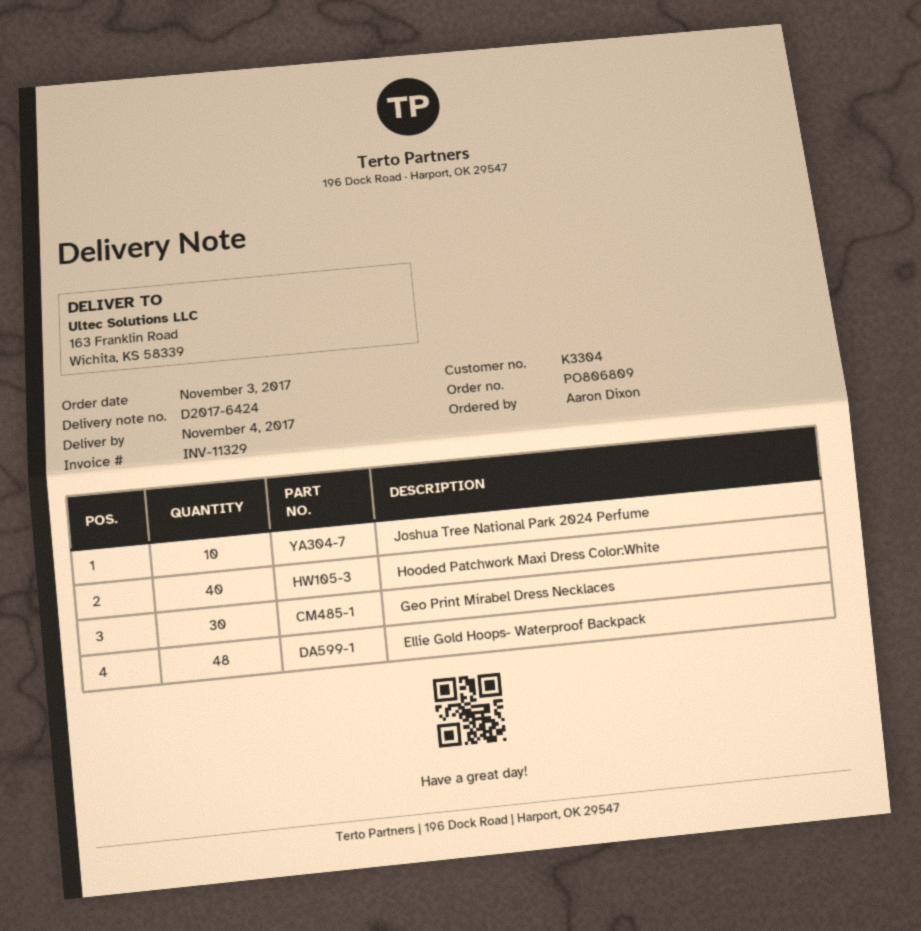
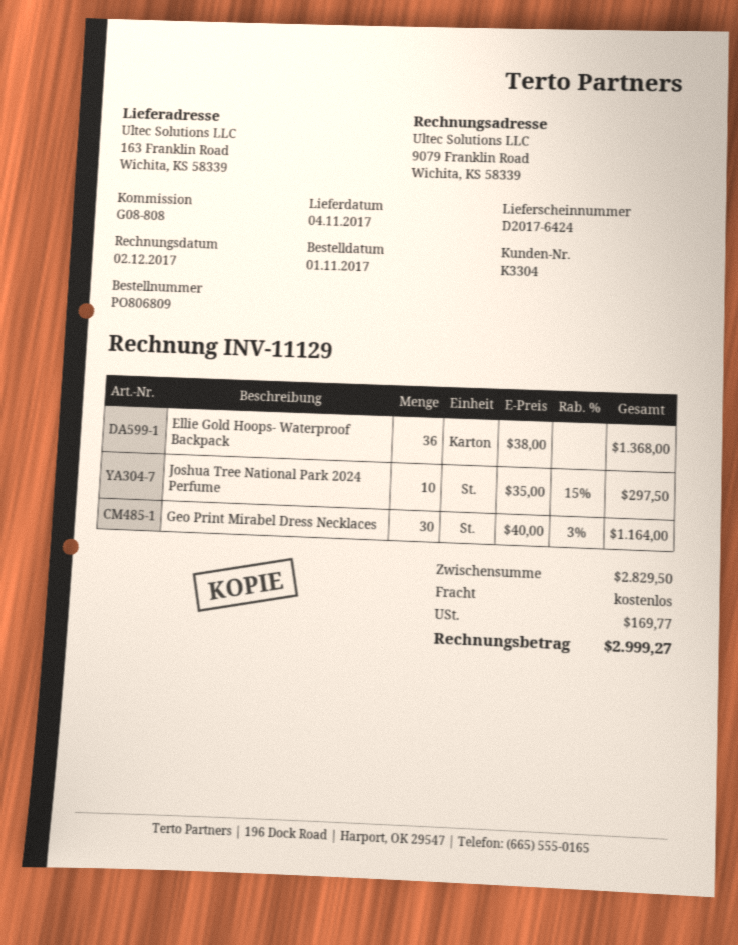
order date: 2017-11-03 -> 2017-11-01
invoice number: INV-11329 -> INV-11129
Hooded Patchwork Maxi Dress Color:White: 40 -> none
Ellie Gold Hoops- Waterproof Backpack: 48 -> 36

